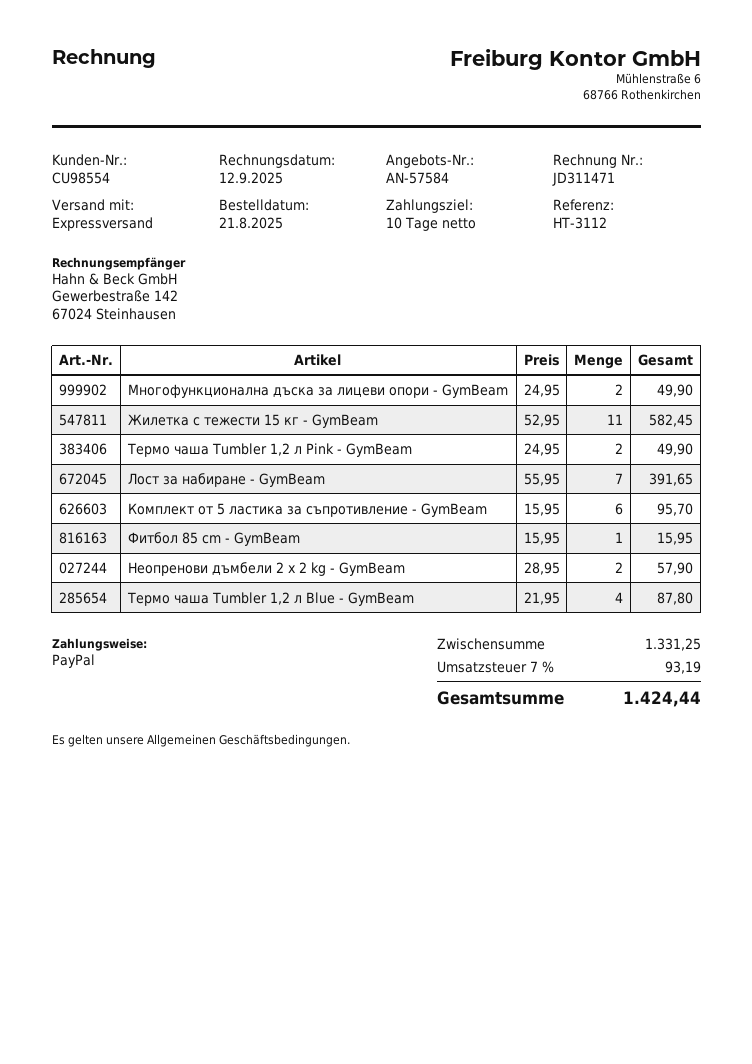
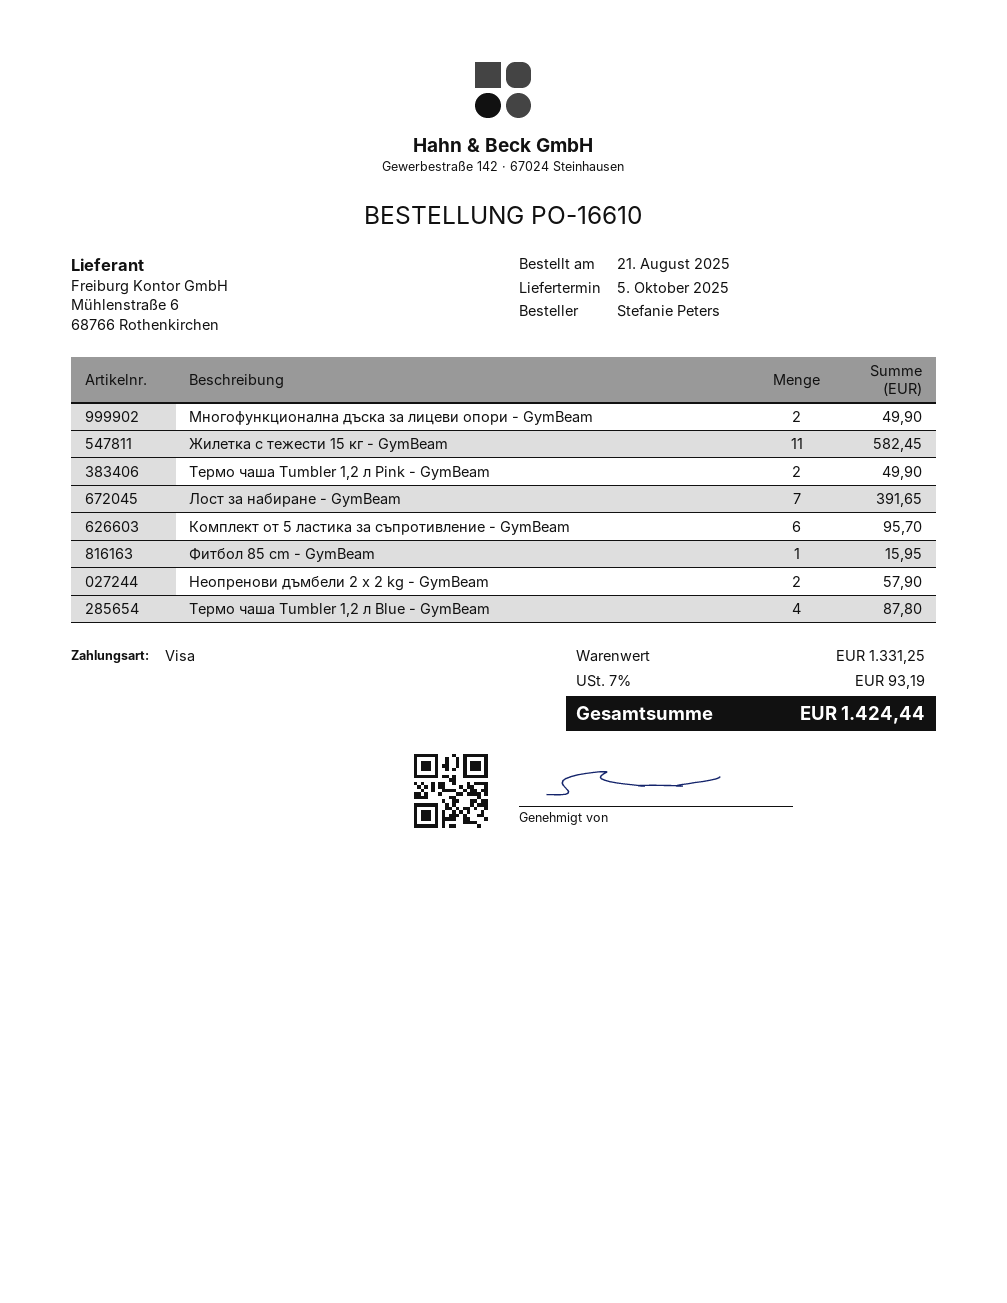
payment method: PayPal -> Visa

